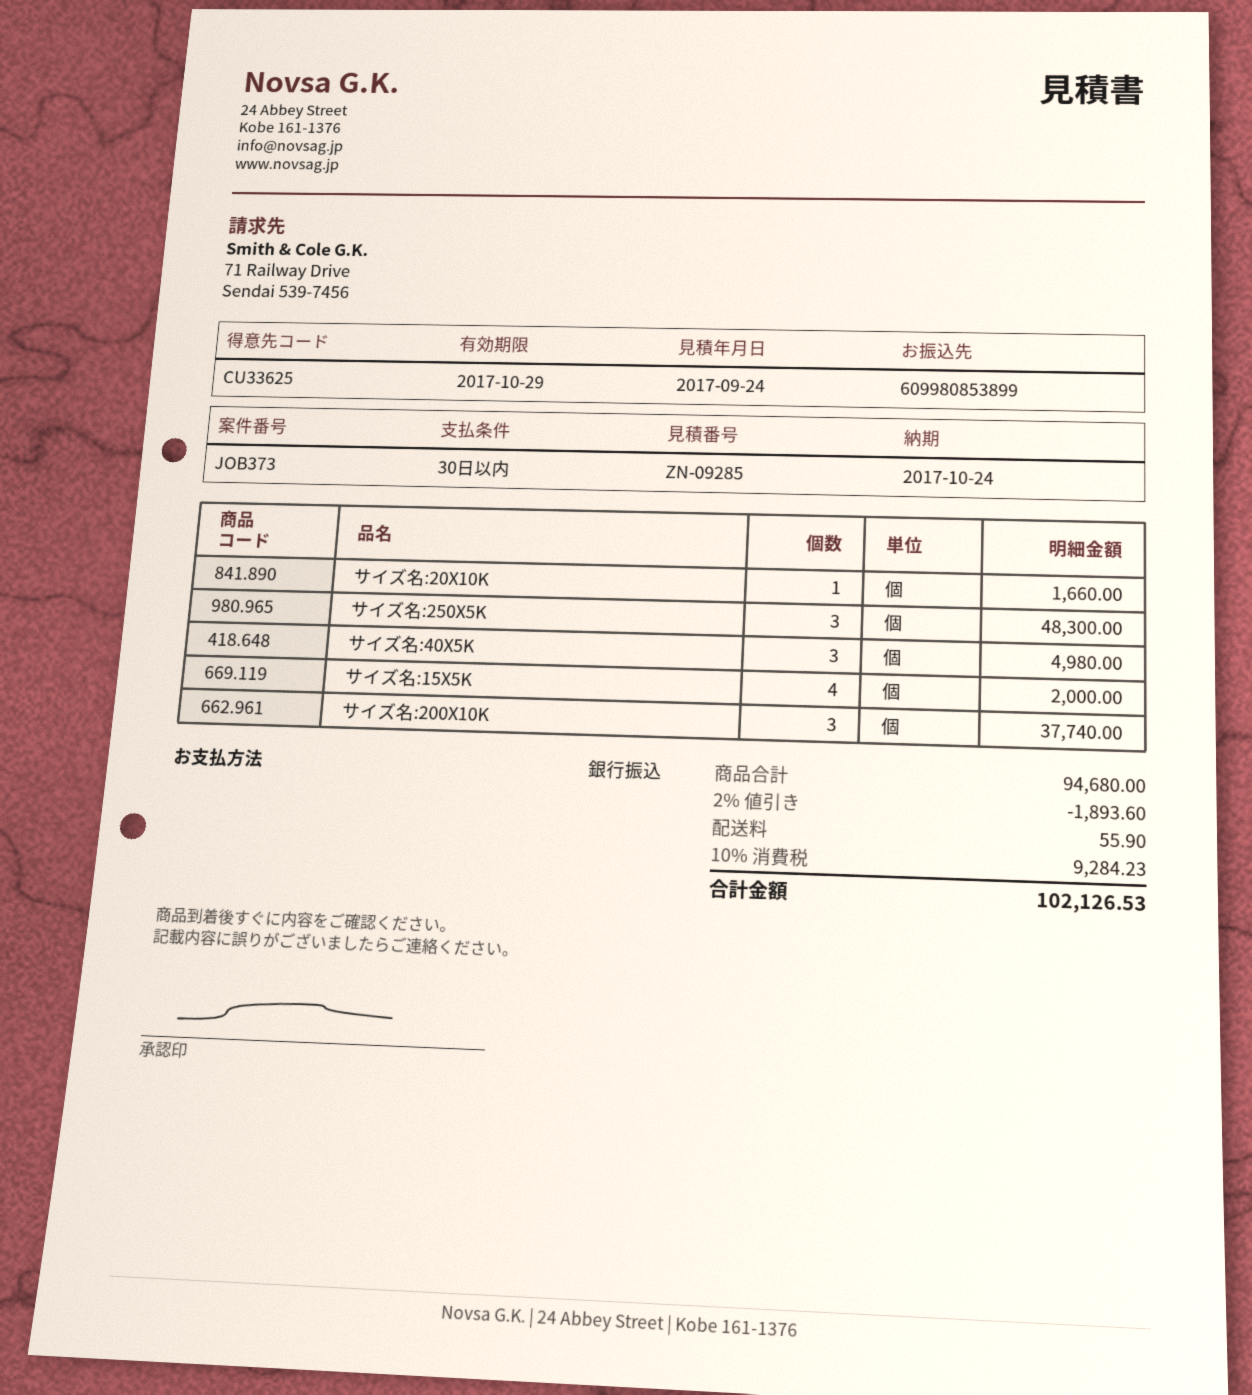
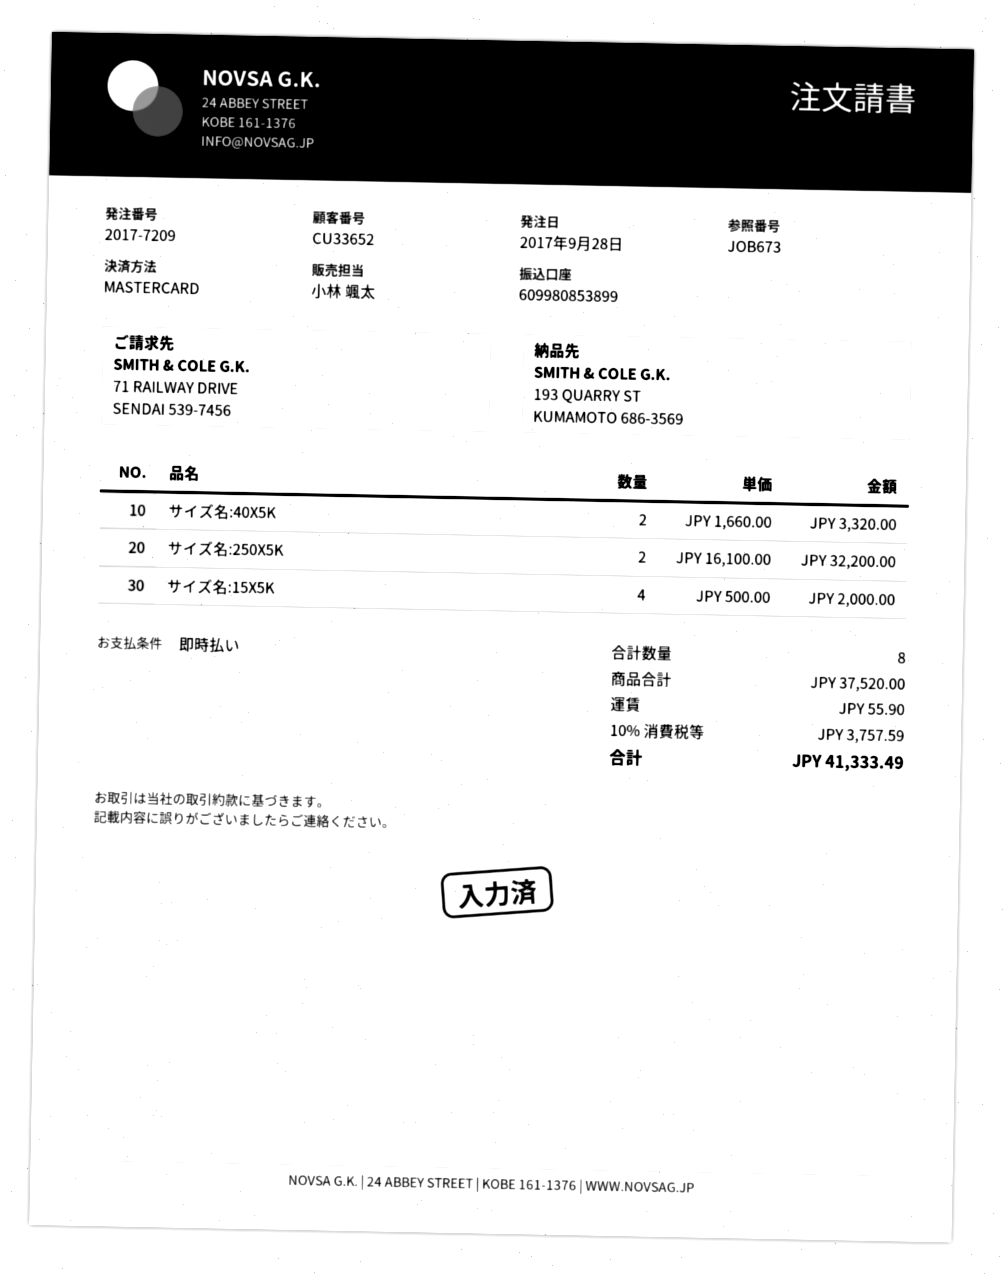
payment terms: 30 days -> on receipt
customer number: CU33625 -> CU33652
reference: JOB373 -> JOB673
payment method: bank transfer -> Mastercard
サイズ名:20X10K: 1 for 1660.00 -> none
サイズ名:250X5K: 3 for 48300.00 -> 2 for 32200.00
サイズ名:40X5K: 3 for 4980.00 -> 2 for 3320.00
サイズ名:200X10K: 3 for 37740.00 -> none
subtotal: 94680.00 -> 37520.00
discount: 2% = 1893.60 -> none
tax: 10% = 9284.23 -> 10% = 3757.59
total: 102126.53 -> 41333.49

